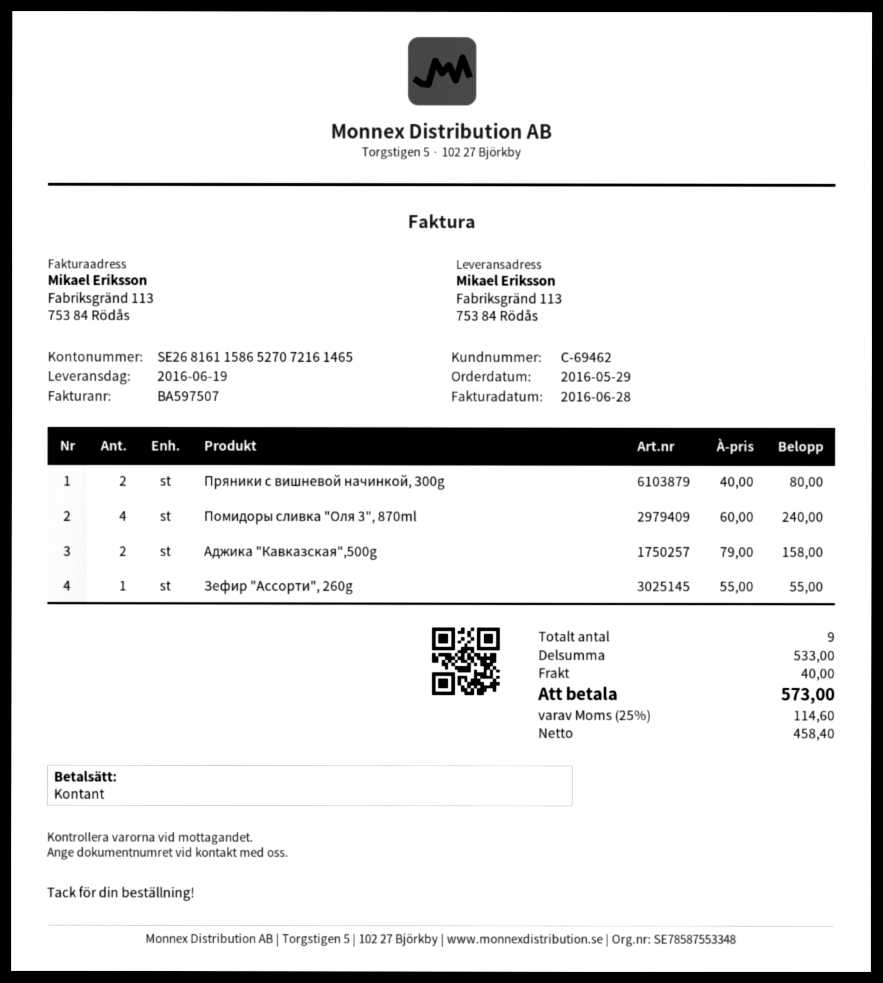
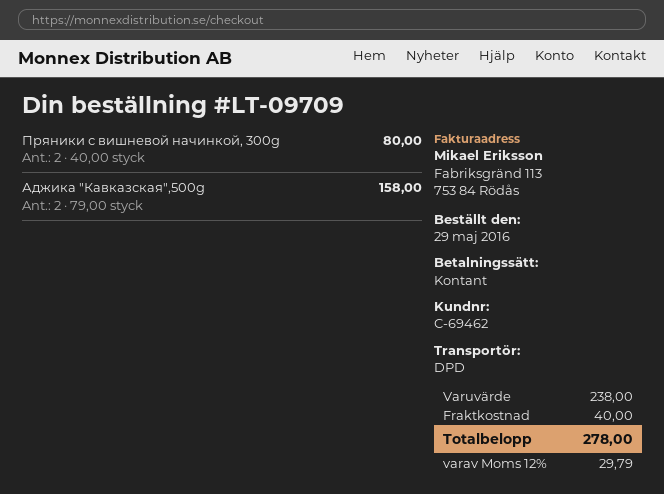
Помидоры сливка "Оля 3", 870ml: 4 x 60.00 = 240.00 -> none
Зефир "Ассорти", 260g: 1 x 55.00 = 55.00 -> none
subtotal: 533.00 -> 238.00
tax: 25% = 114.60 -> 12% = 29.79
total: 573.00 -> 278.00

